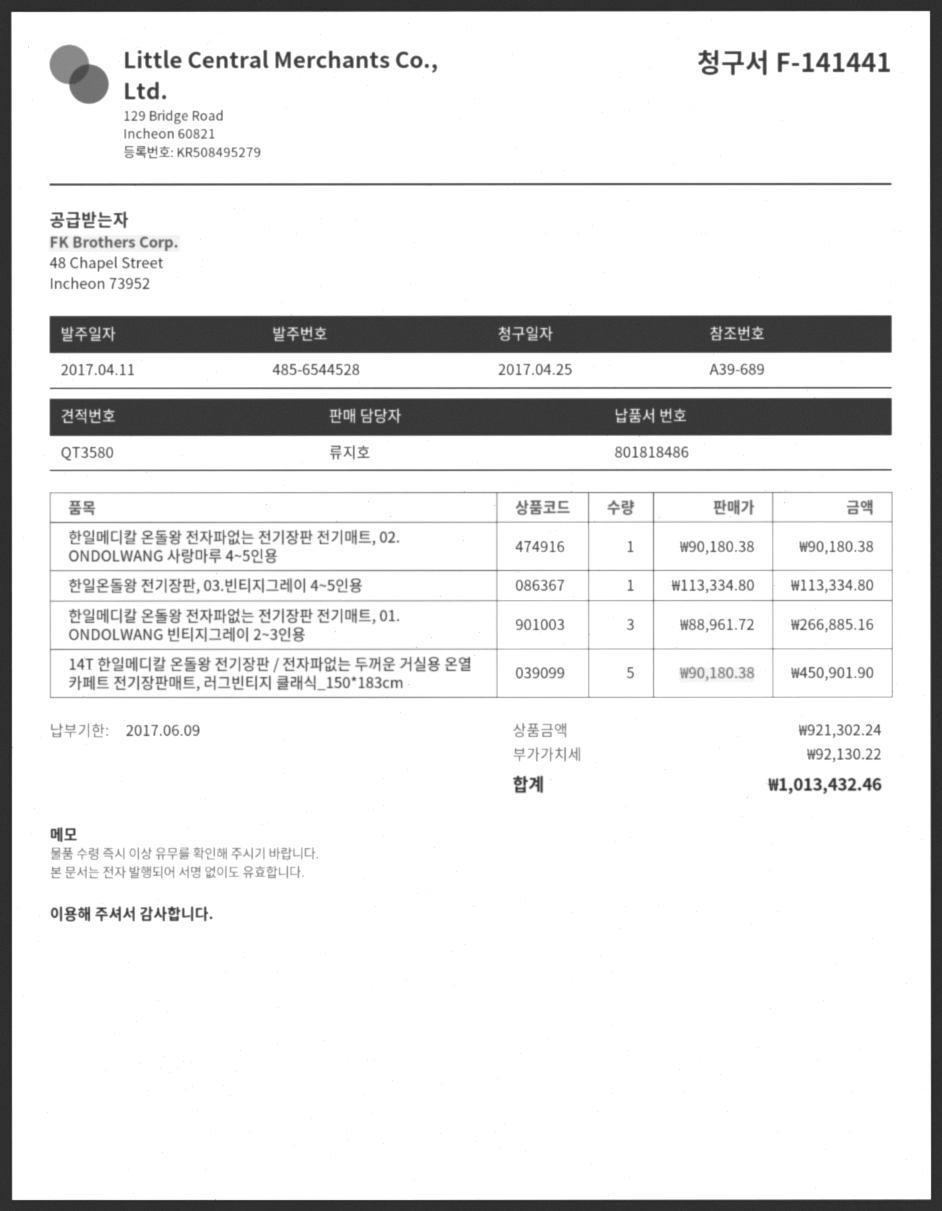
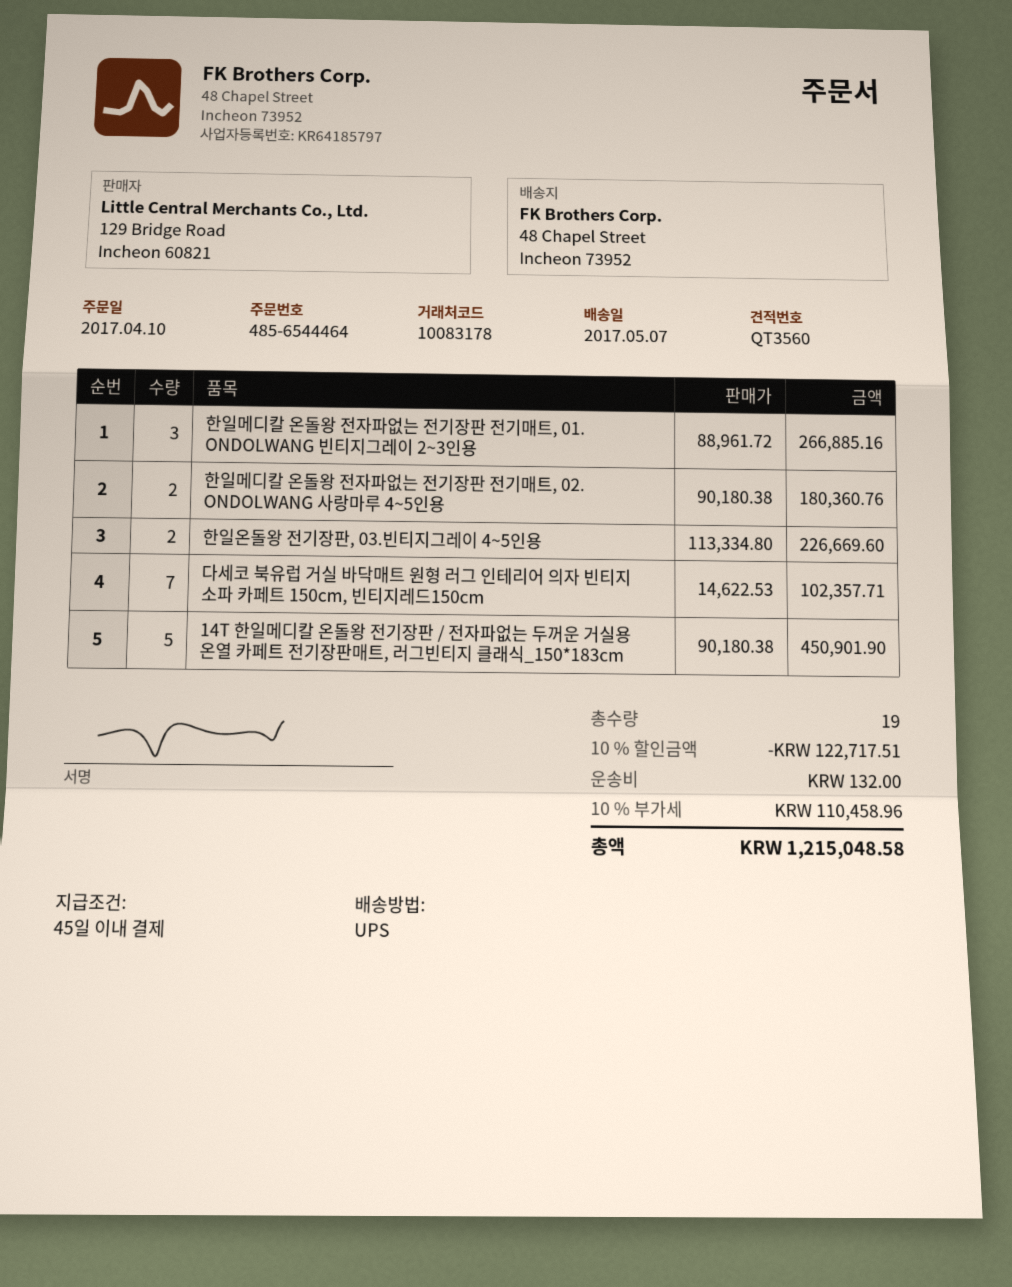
quote number: QT3580 -> QT3560
order number: 485-6544528 -> 485-6544464
order date: 2017-04-11 -> 2017-04-10
한일메디칼 온돌왕 전자파없는 전기장판 전기매트, 02. ONDOLWANG 사랑마루 4~5인용: 1 x 90180.38 = 90180.38 -> 2 x 90180.38 = 180360.76
한일온돌왕 전기장판, 03.빈티지그레이 4~5인용: 1 x 113334.80 = 113334.80 -> 2 x 113334.80 = 226669.60
다세코 북유럽 거실 바닥매트 원형 러그 인테리어 의자 빈티지 소파 카페트 150cm, 빈티지레드150cm: none -> 7 x 14622.53 = 102357.71
discount: none -> 10% = 122717.51
shipping: none -> 132.00
tax: 92130.22 -> 110458.96
total: 1013432.46 -> 1215048.58

